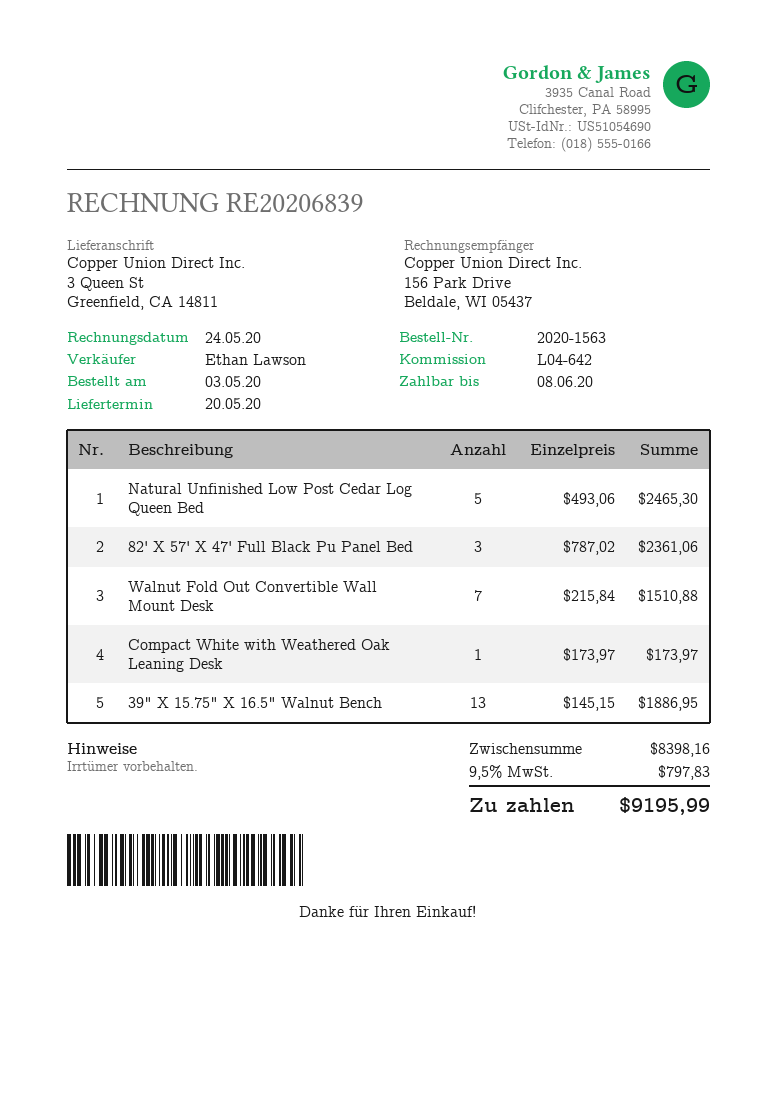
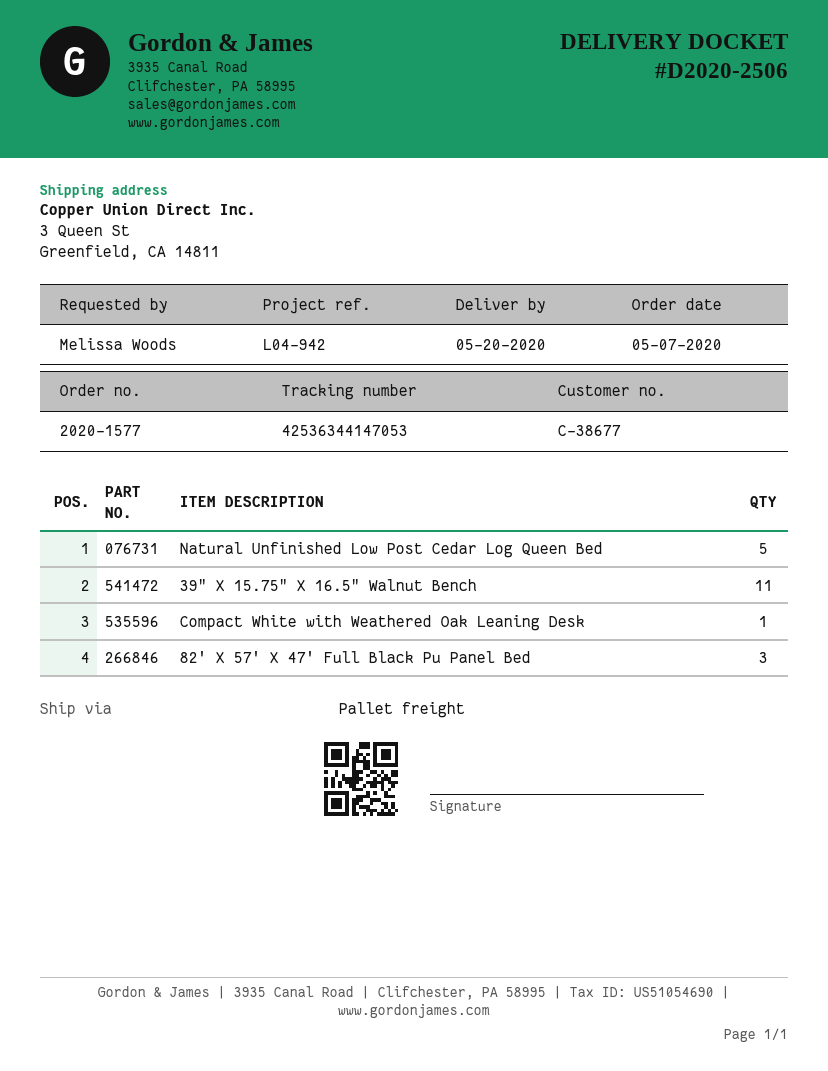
order number: 2020-1563 -> 2020-1577
order date: 2020-05-03 -> 2020-05-07
reference: L04-642 -> L04-942
Walnut Fold Out Convertible Wall Mount Desk: 7 -> none
39" X 15.75" X 16.5" Walnut Bench: 13 -> 11

